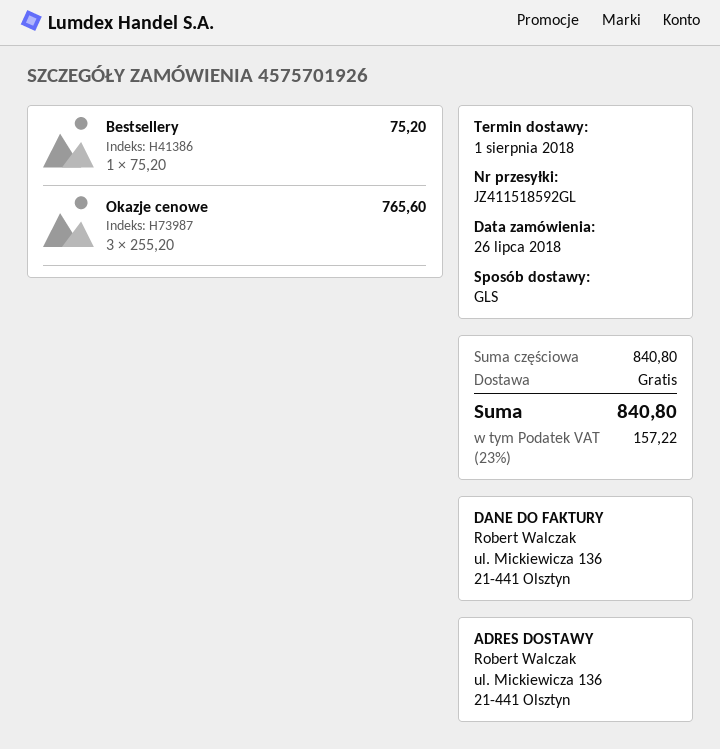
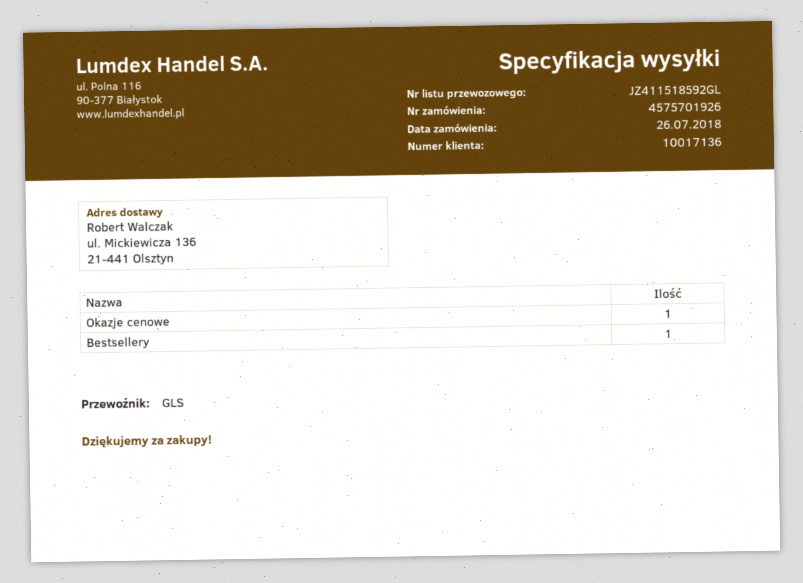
Okazje cenowe: 3 -> 1

